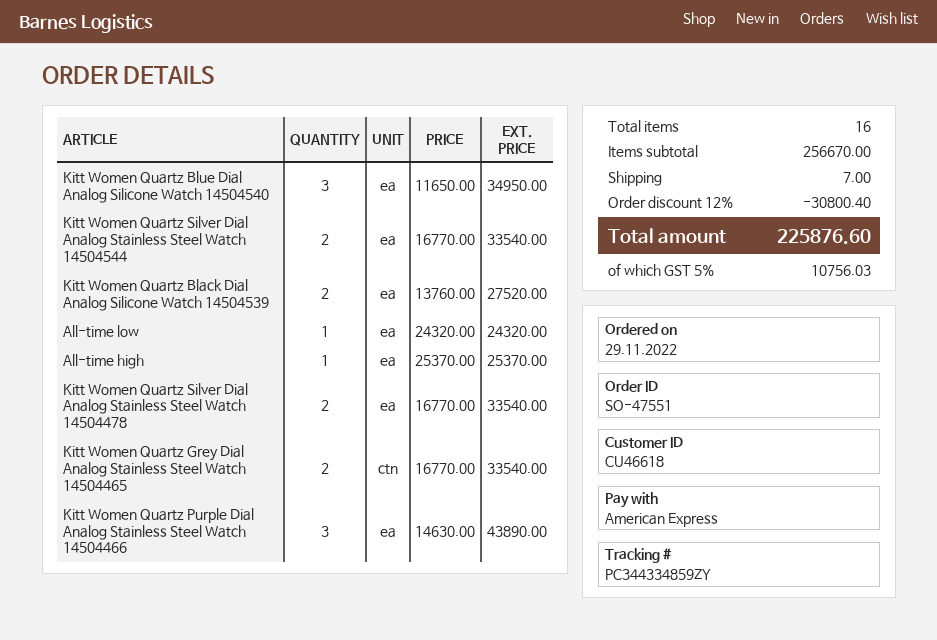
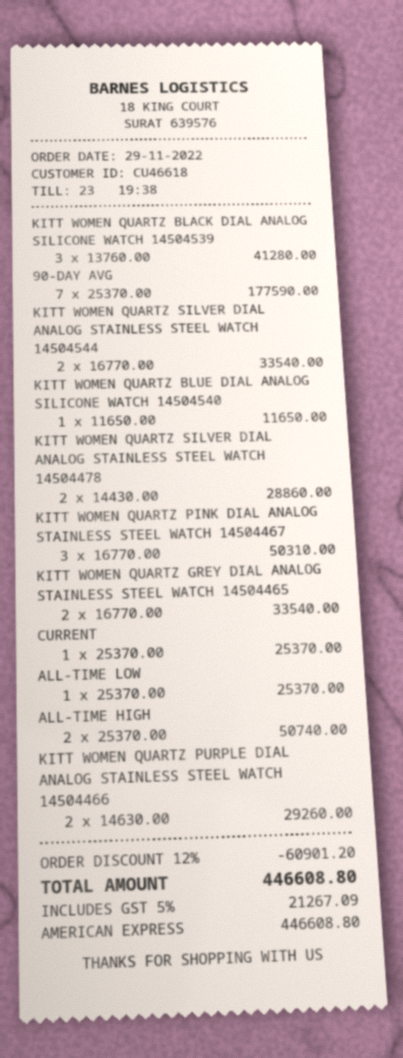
Kitt Women Quartz Blue Dial Analog Silicone Watch 14504540: 3 x 11650.00 = 34950.00 -> 1 x 11650.00 = 11650.00
Kitt Women Quartz Black Dial Analog Silicone Watch 14504539: 2 x 13760.00 = 27520.00 -> 3 x 13760.00 = 41280.00
All-time low: 1 x 24320.00 = 24320.00 -> 1 x 25370.00 = 25370.00
All-time high: 1 x 25370.00 = 25370.00 -> 2 x 25370.00 = 50740.00
Kitt Women Quartz Silver Dial Analog Stainless Steel Watch 14504478: 2 x 16770.00 = 33540.00 -> 2 x 14430.00 = 28860.00
Kitt Women Quartz Purple Dial Analog Stainless Steel Watch 14504466: 3 x 14630.00 = 43890.00 -> 2 x 14630.00 = 29260.00
90-DAY AVG: none -> 7 x 25370.00 = 177590.00
KITT WOMEN QUARTZ PINK DIAL ANALOG STAINLESS STEEL WATCH 14504467: none -> 3 x 16770.00 = 50310.00
CURRENT: none -> 1 x 25370.00 = 25370.00
discount: 12% = 30800.40 -> 12% = 60901.20
shipping: 7.00 -> none
tax: 5% = 10756.03 -> 5% = 21267.09
total: 225876.60 -> 446608.80

